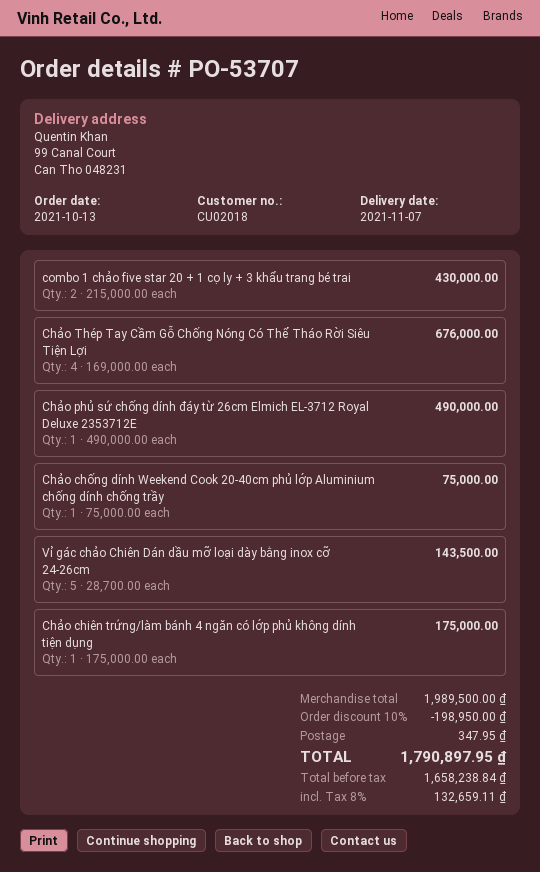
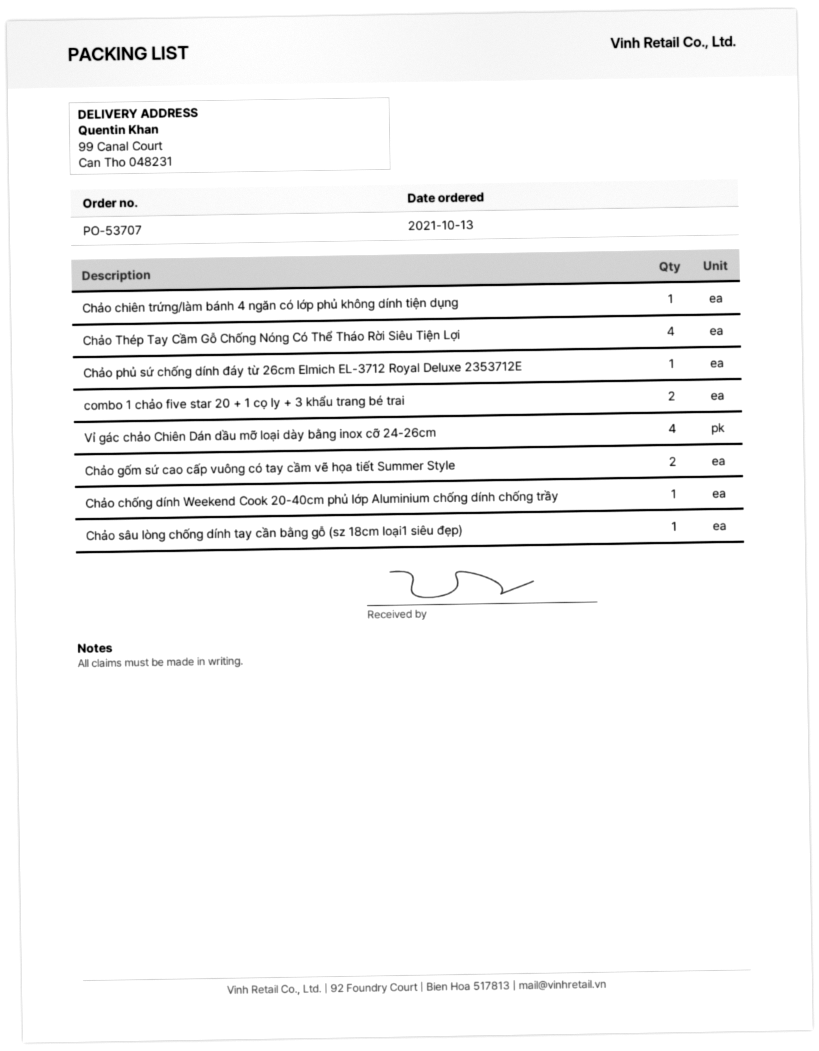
Vỉ gác chảo Chiên Dán dầu mỡ loại dày bằng inox cỡ 24-26cm: 5 -> 4
Chảo gốm sứ cao cấp vuông có tay cầm vẽ họa tiết Summer Style: none -> 2
Chảo sâu lòng chống dính tay cần bằng gỗ (sz 18cm loại1 siêu đẹp): none -> 1

